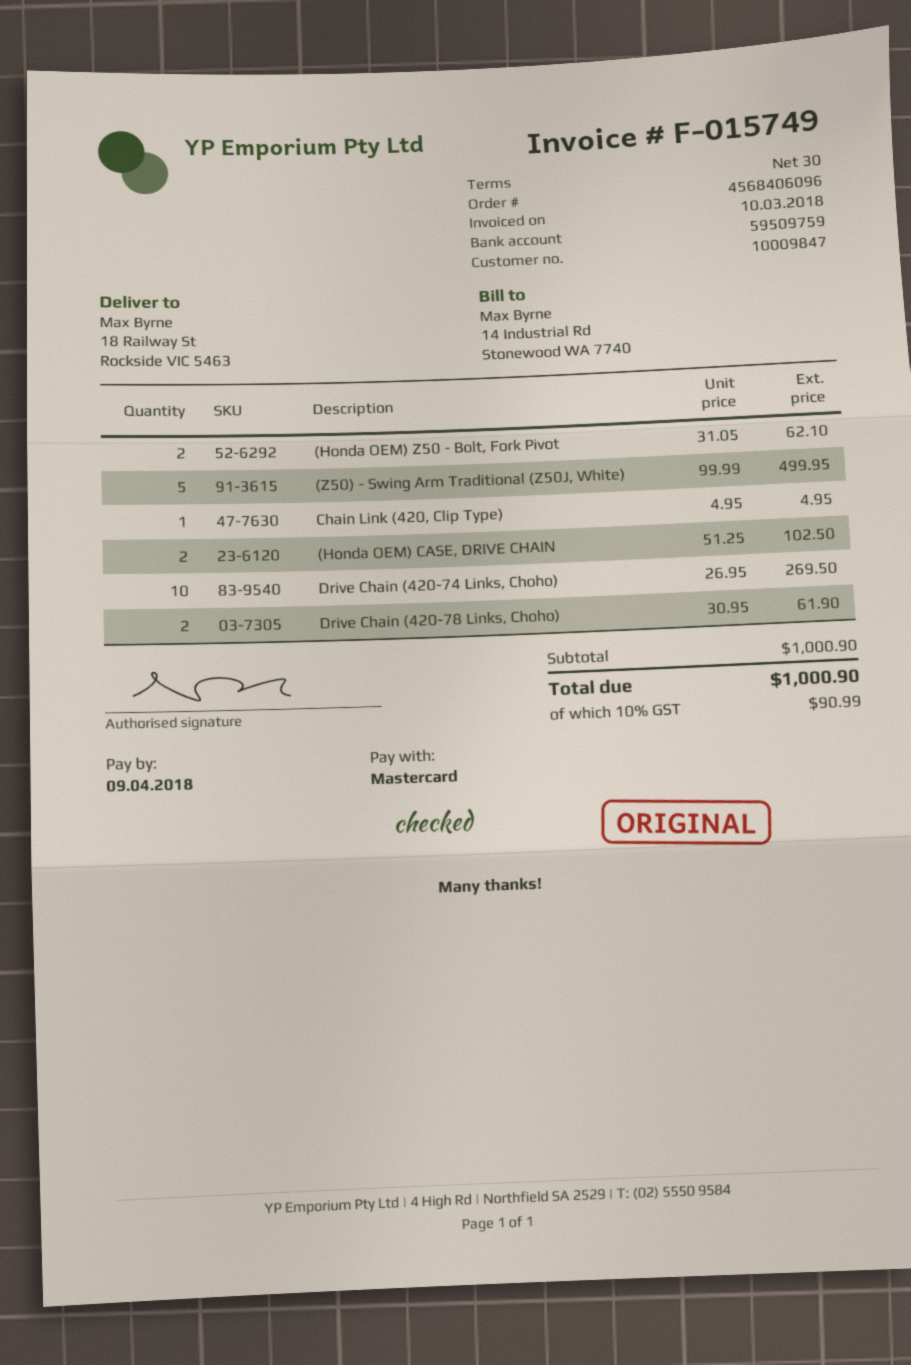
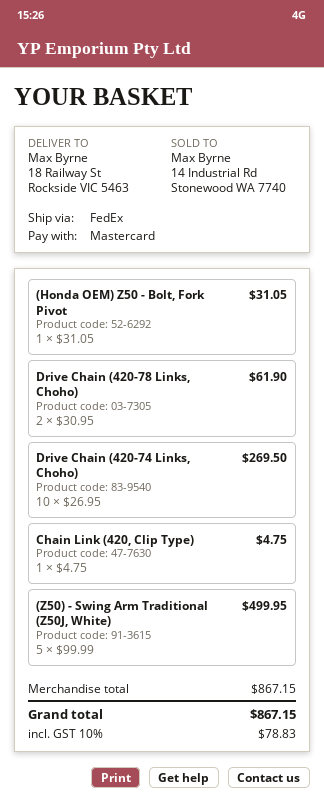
(Honda OEM) Z50 - Bolt, Fork Pivot: 2 x 31.05 = 62.10 -> 1 x 31.05 = 31.05
Chain Link (420, Clip Type): 1 x 4.95 = 4.95 -> 1 x 4.75 = 4.75
(Honda OEM) CASE, DRIVE CHAIN: 2 x 51.25 = 102.50 -> none
subtotal: 1000.90 -> 867.15
tax: 10% = 90.99 -> 10% = 78.83
total: 1000.90 -> 867.15

